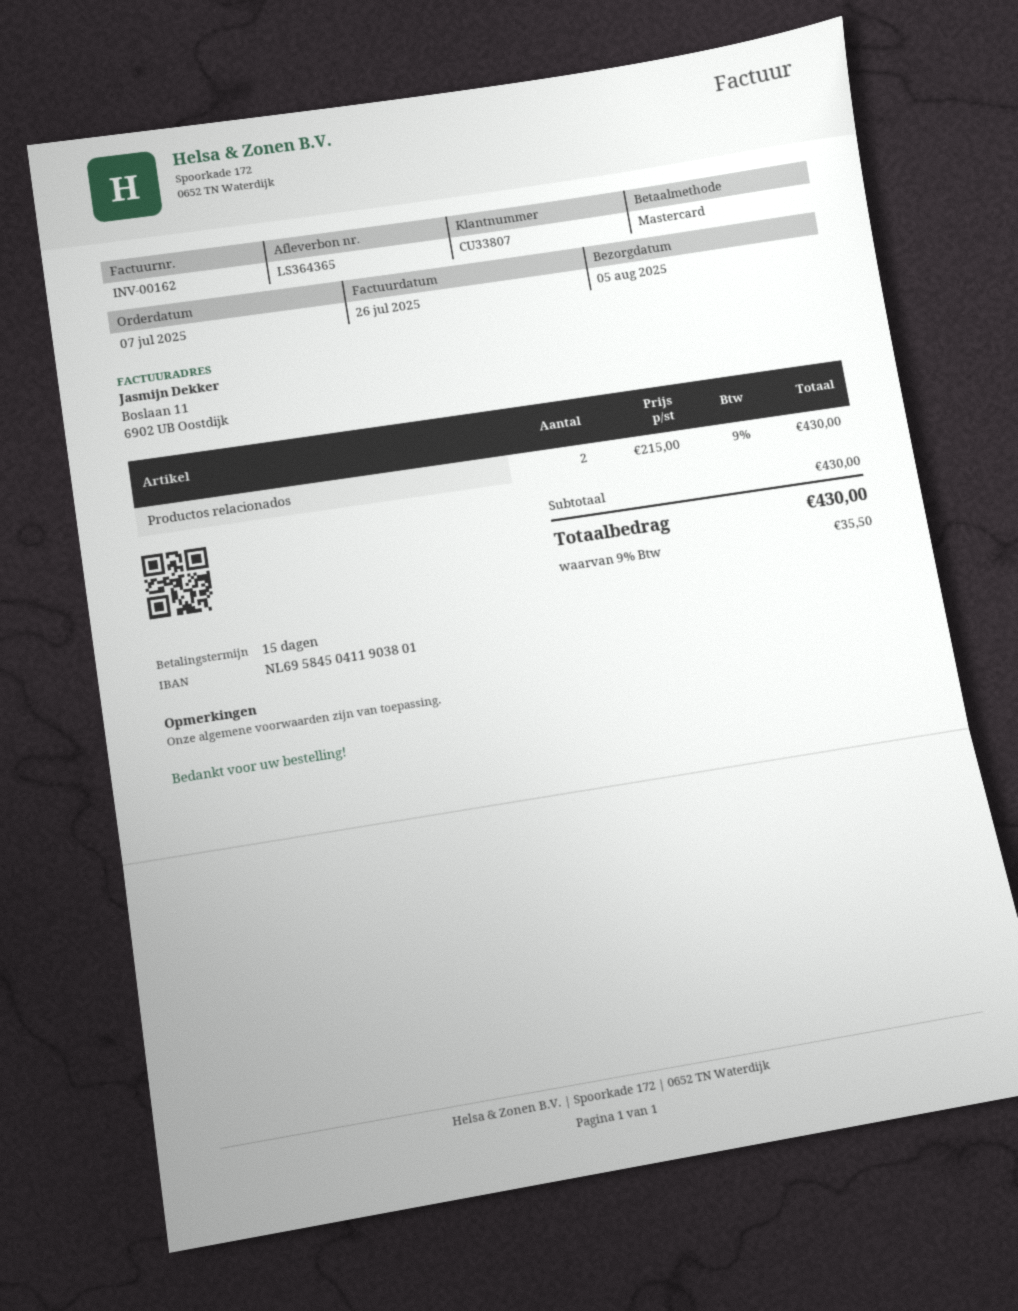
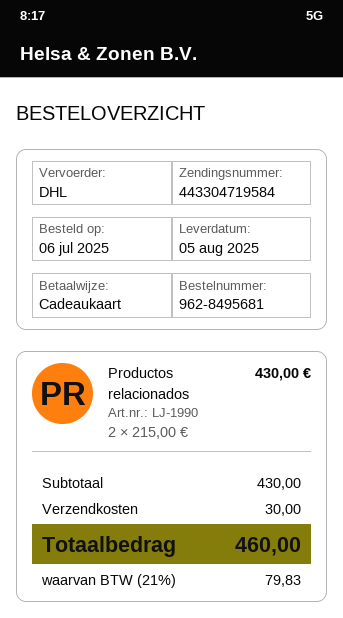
order date: 2025-07-07 -> 2025-07-06
payment method: Mastercard -> gift card
shipping: none -> 30.00
tax: 9% = 35.50 -> 21% = 79.83
total: 430.00 -> 460.00

